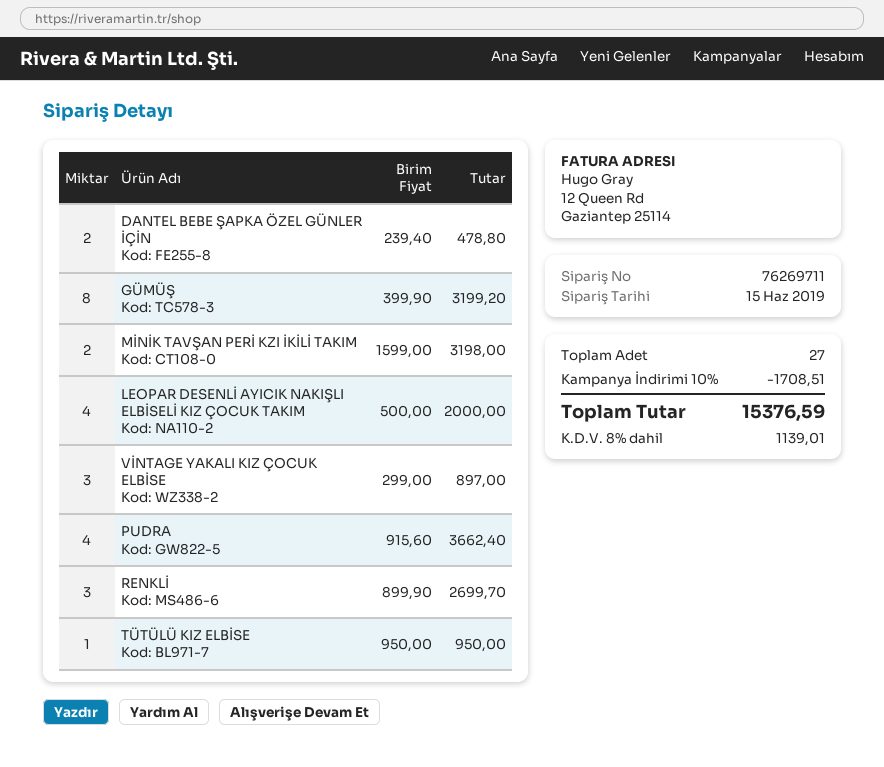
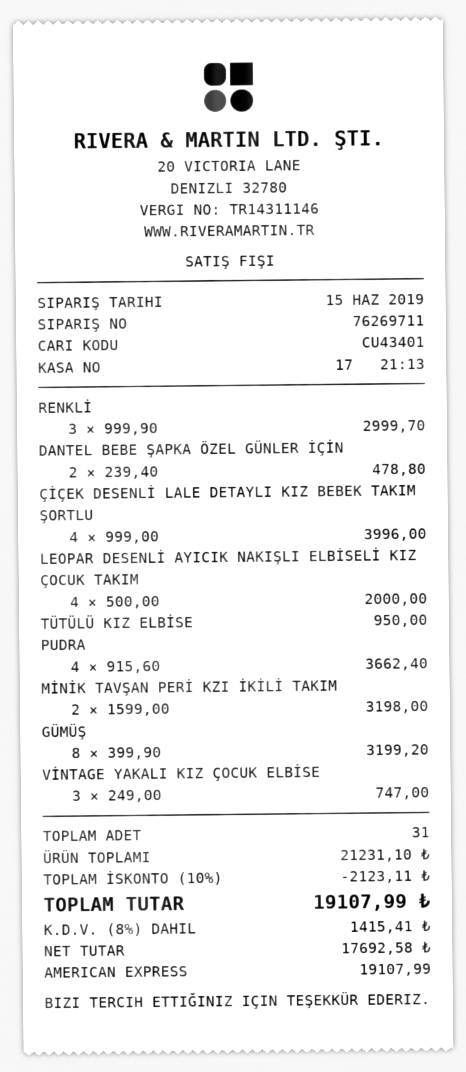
VİNTAGE YAKALI KIZ ÇOCUK ELBİSE: 3 x 299.00 = 897.00 -> 3 x 249.00 = 747.00
RENKLİ: 3 x 899.90 = 2699.70 -> 3 x 999.90 = 2999.70
ÇİÇEK DESENLİ LALE DETAYLI KIZ BEBEK TAKIM ŞORTLU: none -> 4 x 999.00 = 3996.00
total quantity: 27 -> 31
discount: 10% = 1708.51 -> 10% = 2123.11
tax: 8% = 1139.01 -> 8% = 1415.41
total: 15376.59 -> 19107.99

